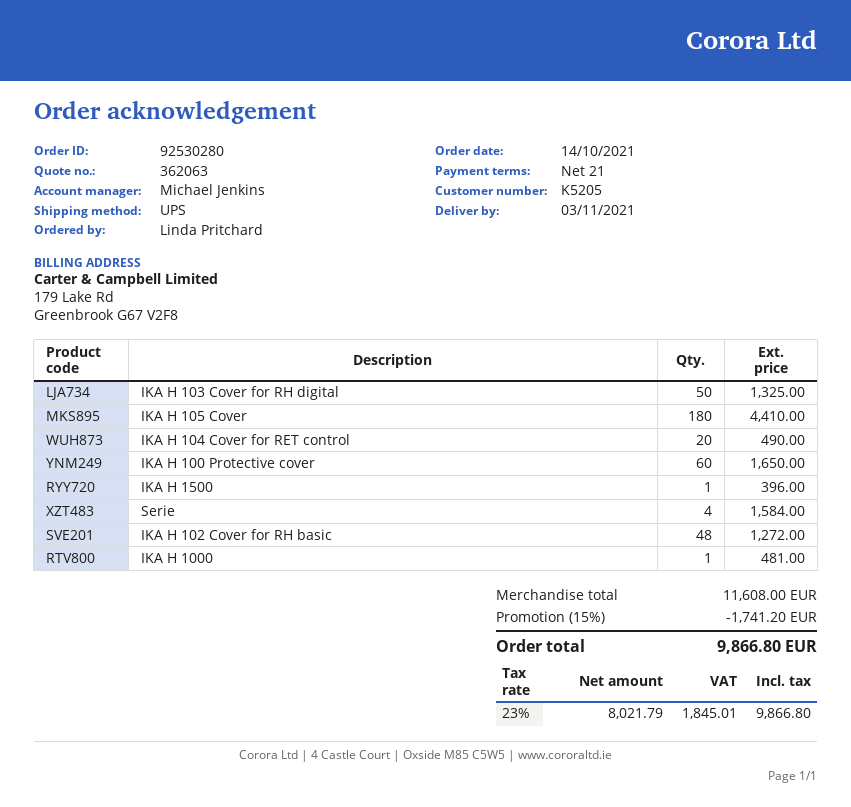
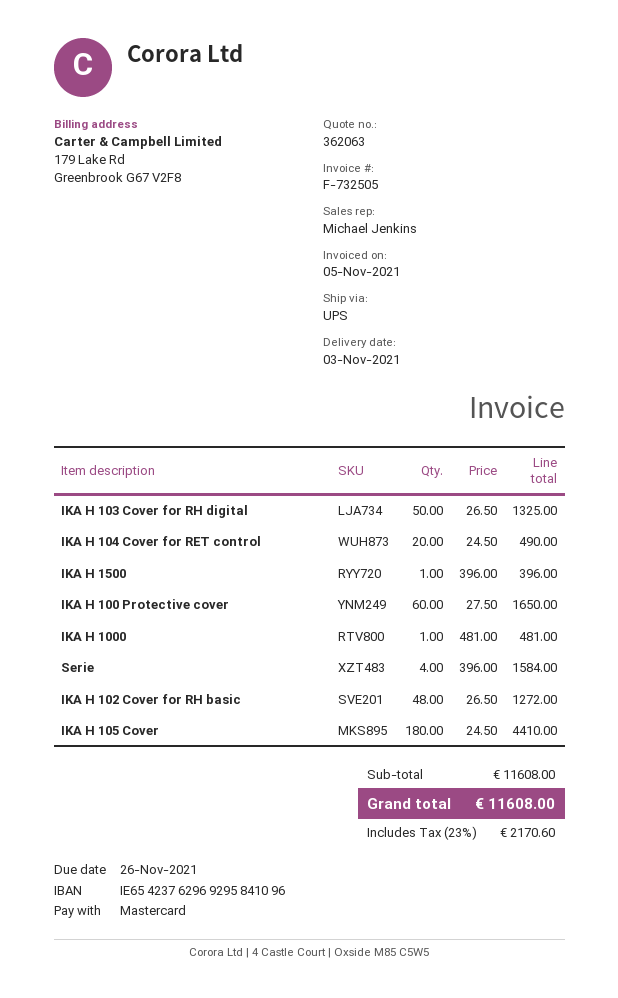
discount: 15% = 1741.20 -> none
tax: 23% = 1845.01 -> 23% = 2170.60
total: 9866.80 -> 11608.00

